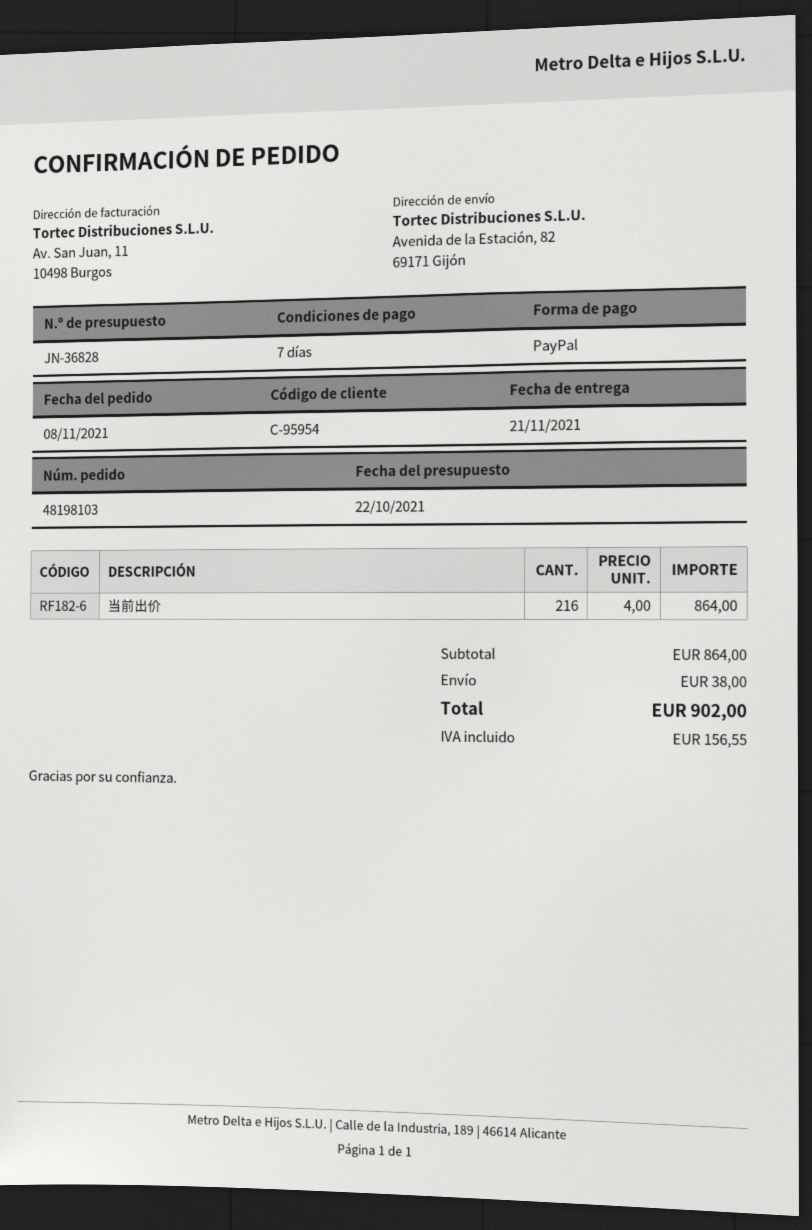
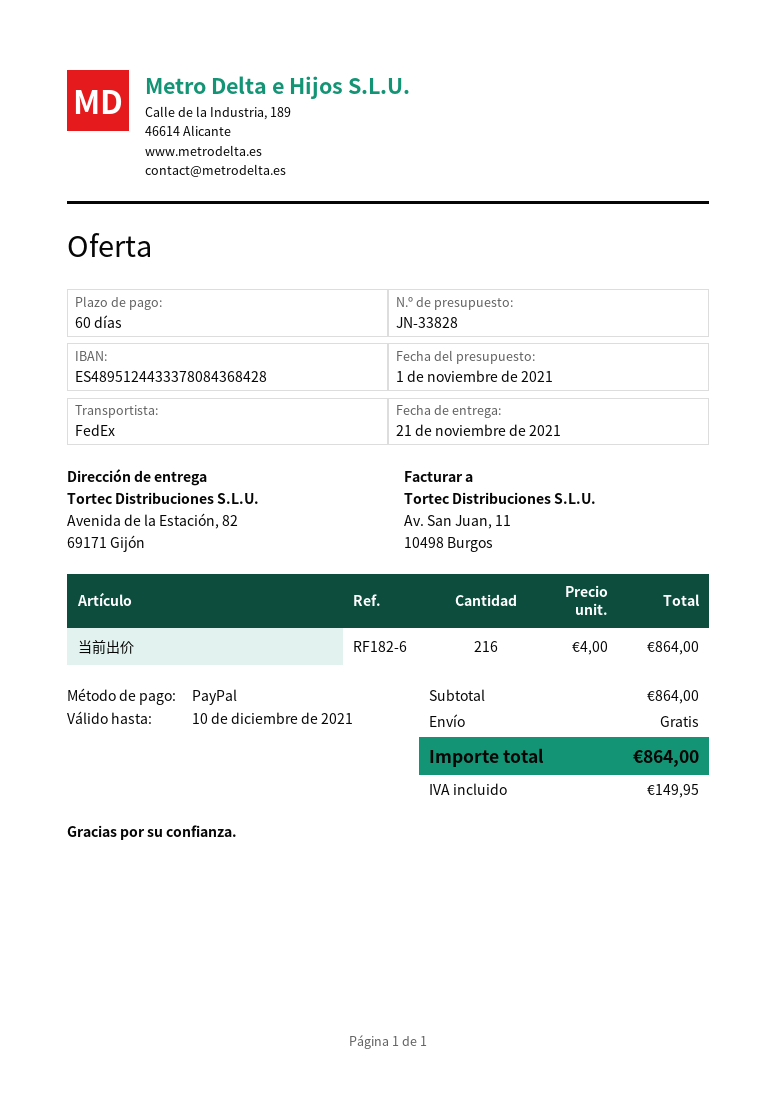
quote number: JN-36828 -> JN-33828
quote date: 2021-10-22 -> 2021-11-01
payment terms: 7 days -> 60 days
shipping: 38.00 -> 0.00
tax: 156.55 -> 149.95
total: 902.00 -> 864.00

